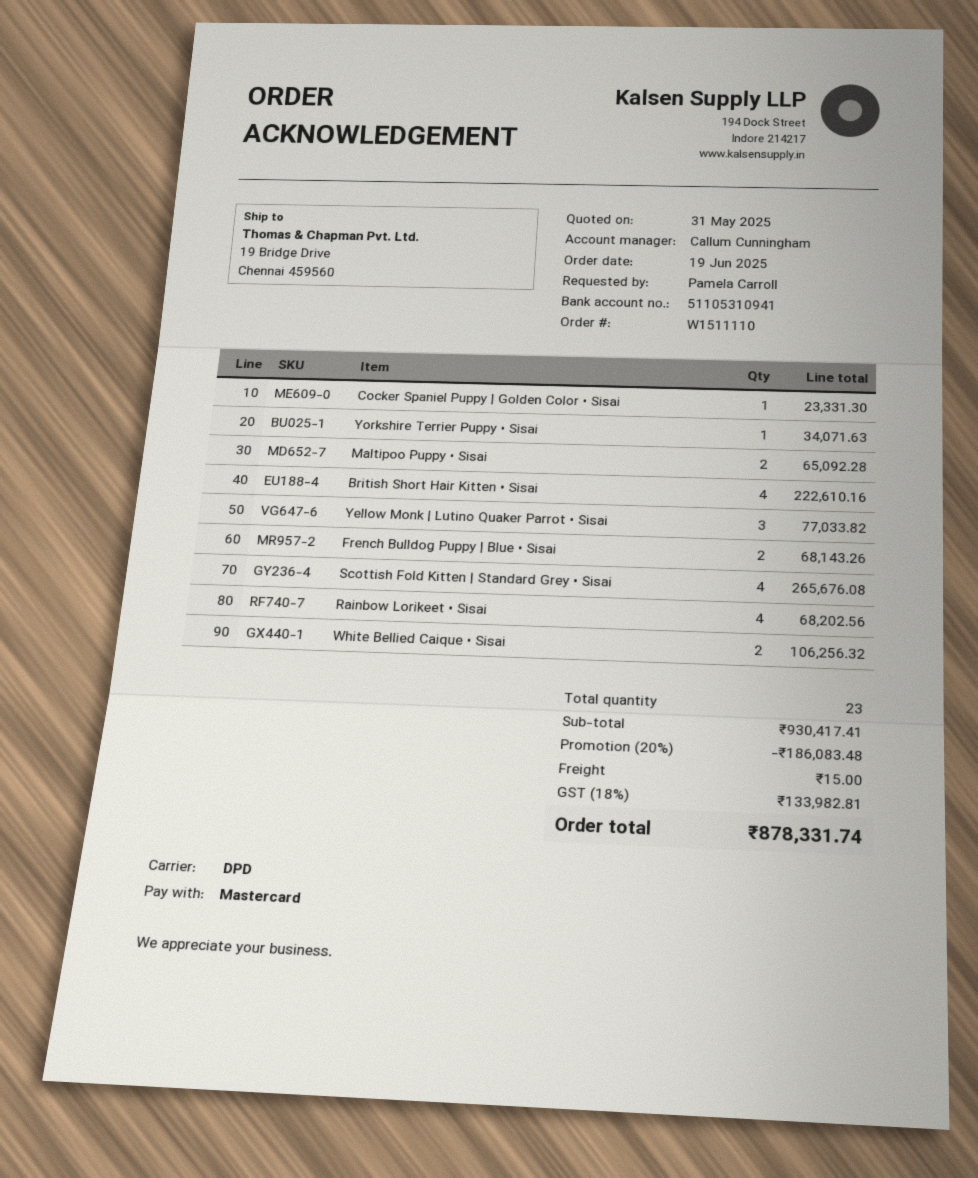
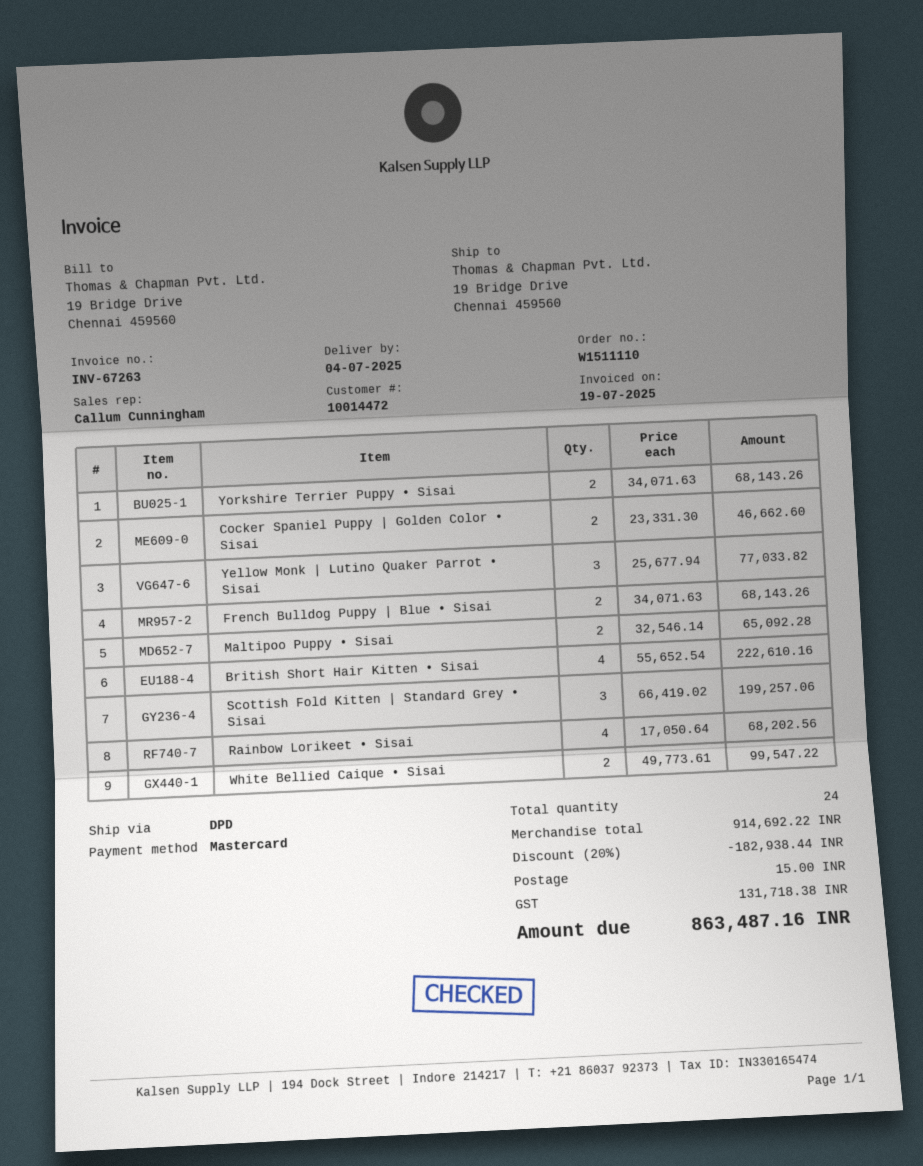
Cocker Spaniel Puppy | Golden Color • Sisai: 1 for 23331.30 -> 2 for 46662.60
Yorkshire Terrier Puppy • Sisai: 1 for 34071.63 -> 2 for 68143.26
Scottish Fold Kitten | Standard Grey • Sisai: 4 for 265676.08 -> 3 for 199257.06
White Bellied Caique • Sisai: 2 for 106256.32 -> 2 for 99547.22
total quantity: 23 -> 24
subtotal: 930417.41 -> 914692.22
discount: 20% = 186083.48 -> 20% = 182938.44
tax: 133982.81 -> 131718.38
total: 878331.74 -> 863487.16

